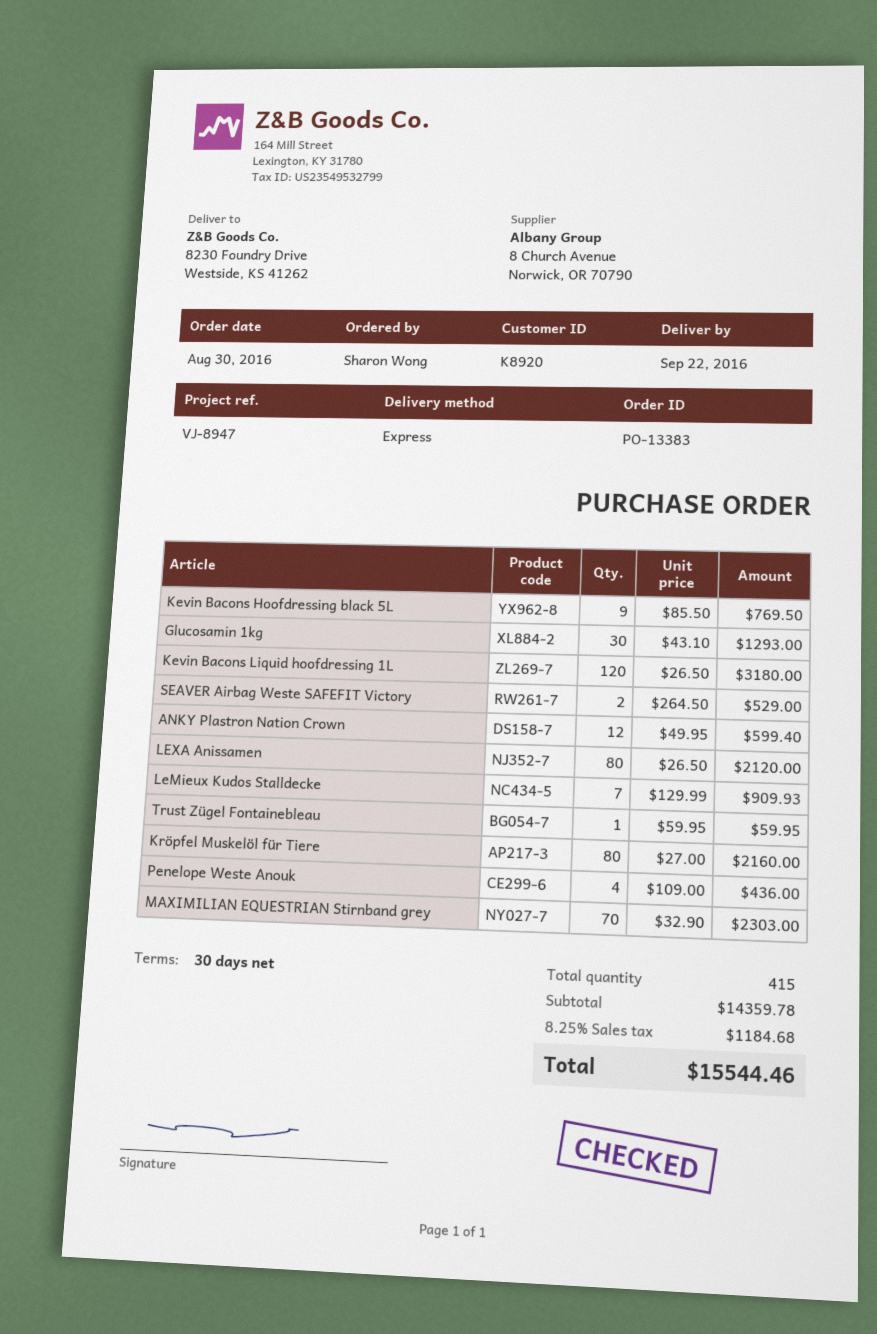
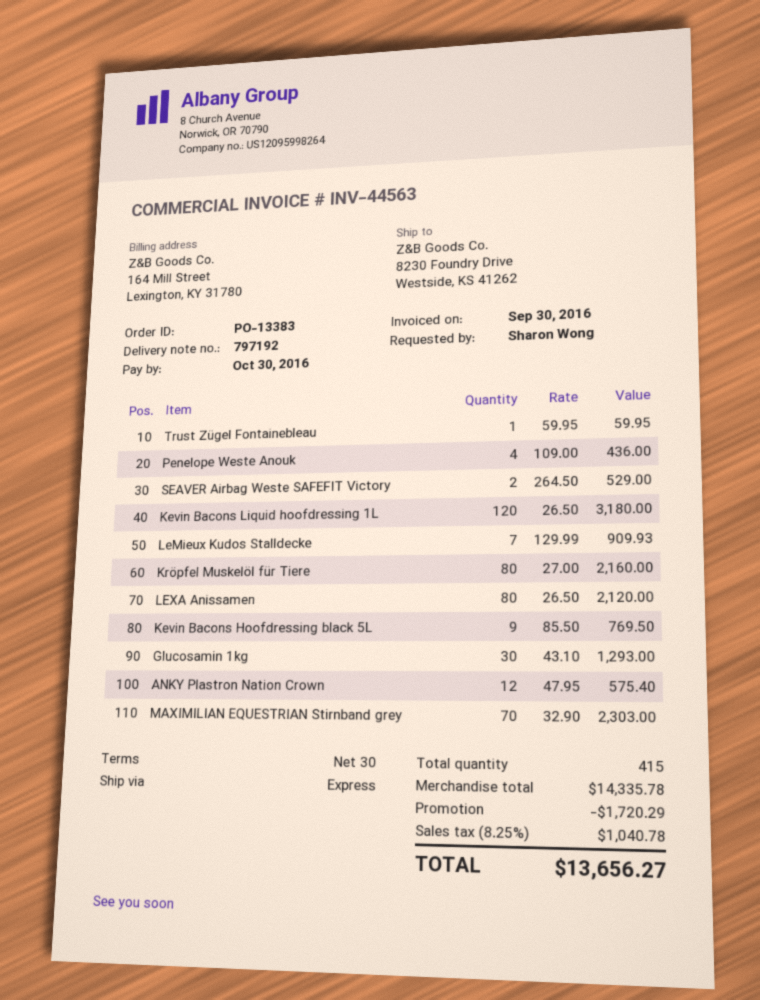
ANKY Plastron Nation Crown: 12 x 49.95 = 599.40 -> 12 x 47.95 = 575.40
subtotal: 14359.78 -> 14335.78
discount: none -> 1720.29
tax: 8.25% = 1184.68 -> 8.25% = 1040.78
total: 15544.46 -> 13656.27

